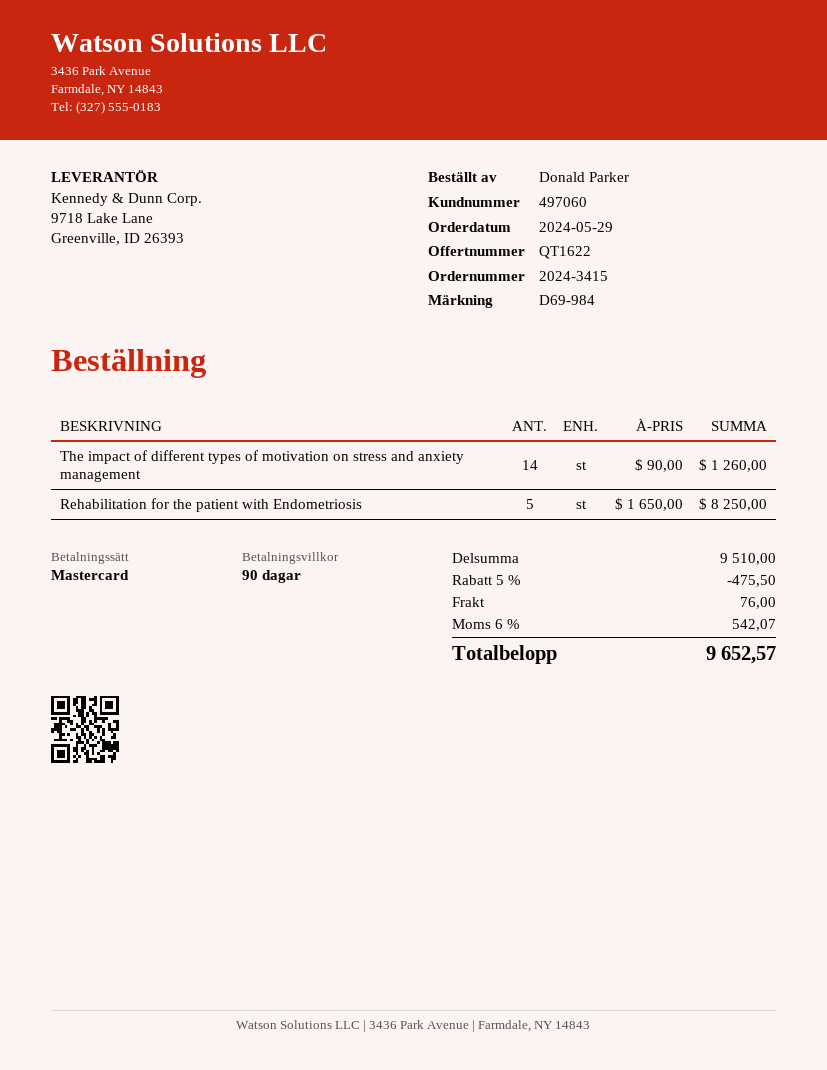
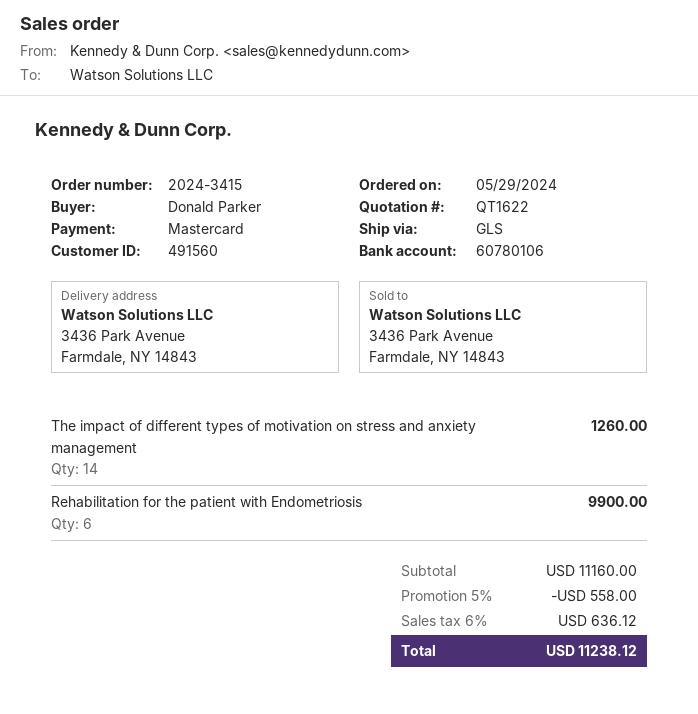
customer number: 497060 -> 491560
Rehabilitation for the patient with Endometriosis: 5 for 8250.00 -> 6 for 9900.00
subtotal: 9510.00 -> 11160.00
discount: 5% = 475.50 -> 5% = 558.00
shipping: 76.00 -> none
tax: 6% = 542.07 -> 6% = 636.12
total: 9652.57 -> 11238.12

